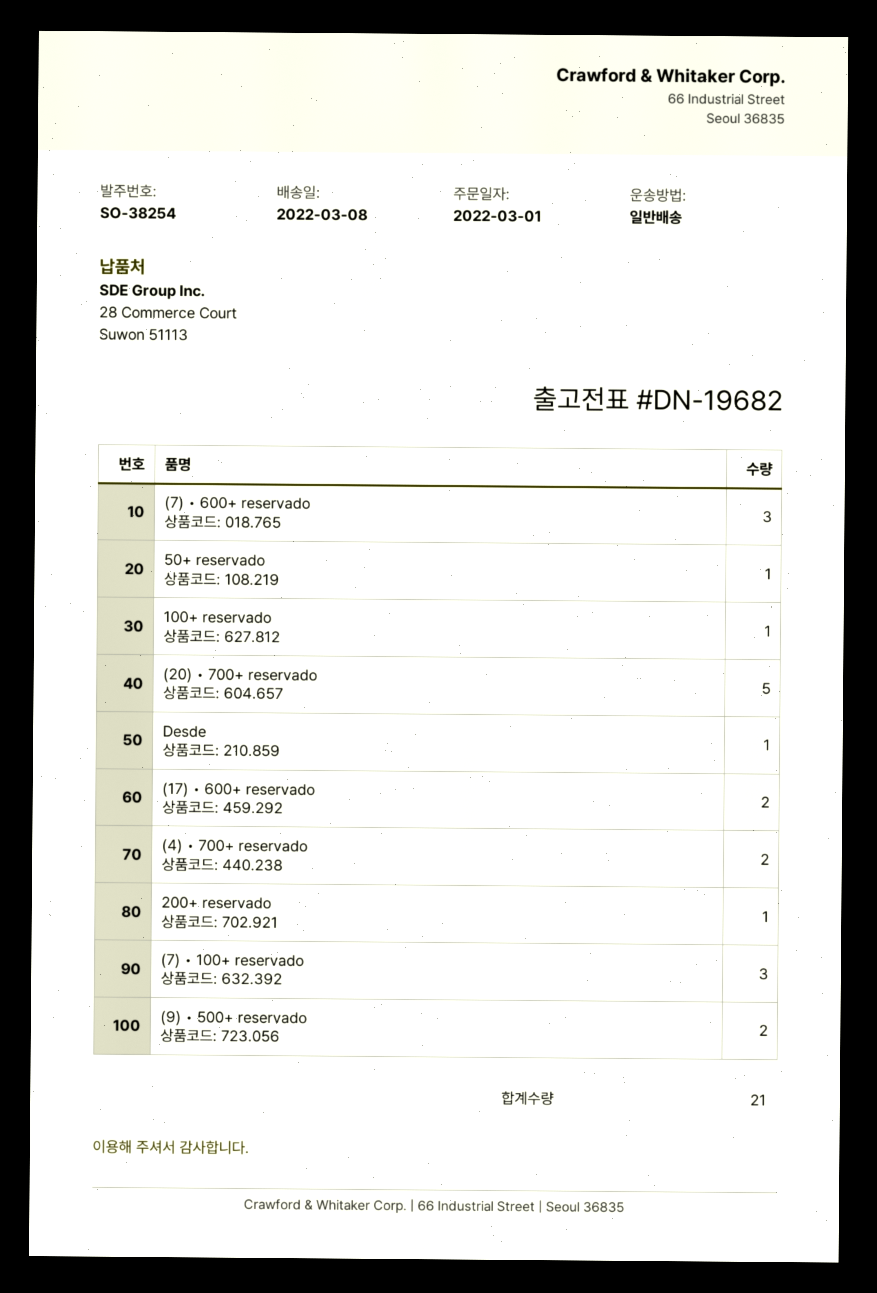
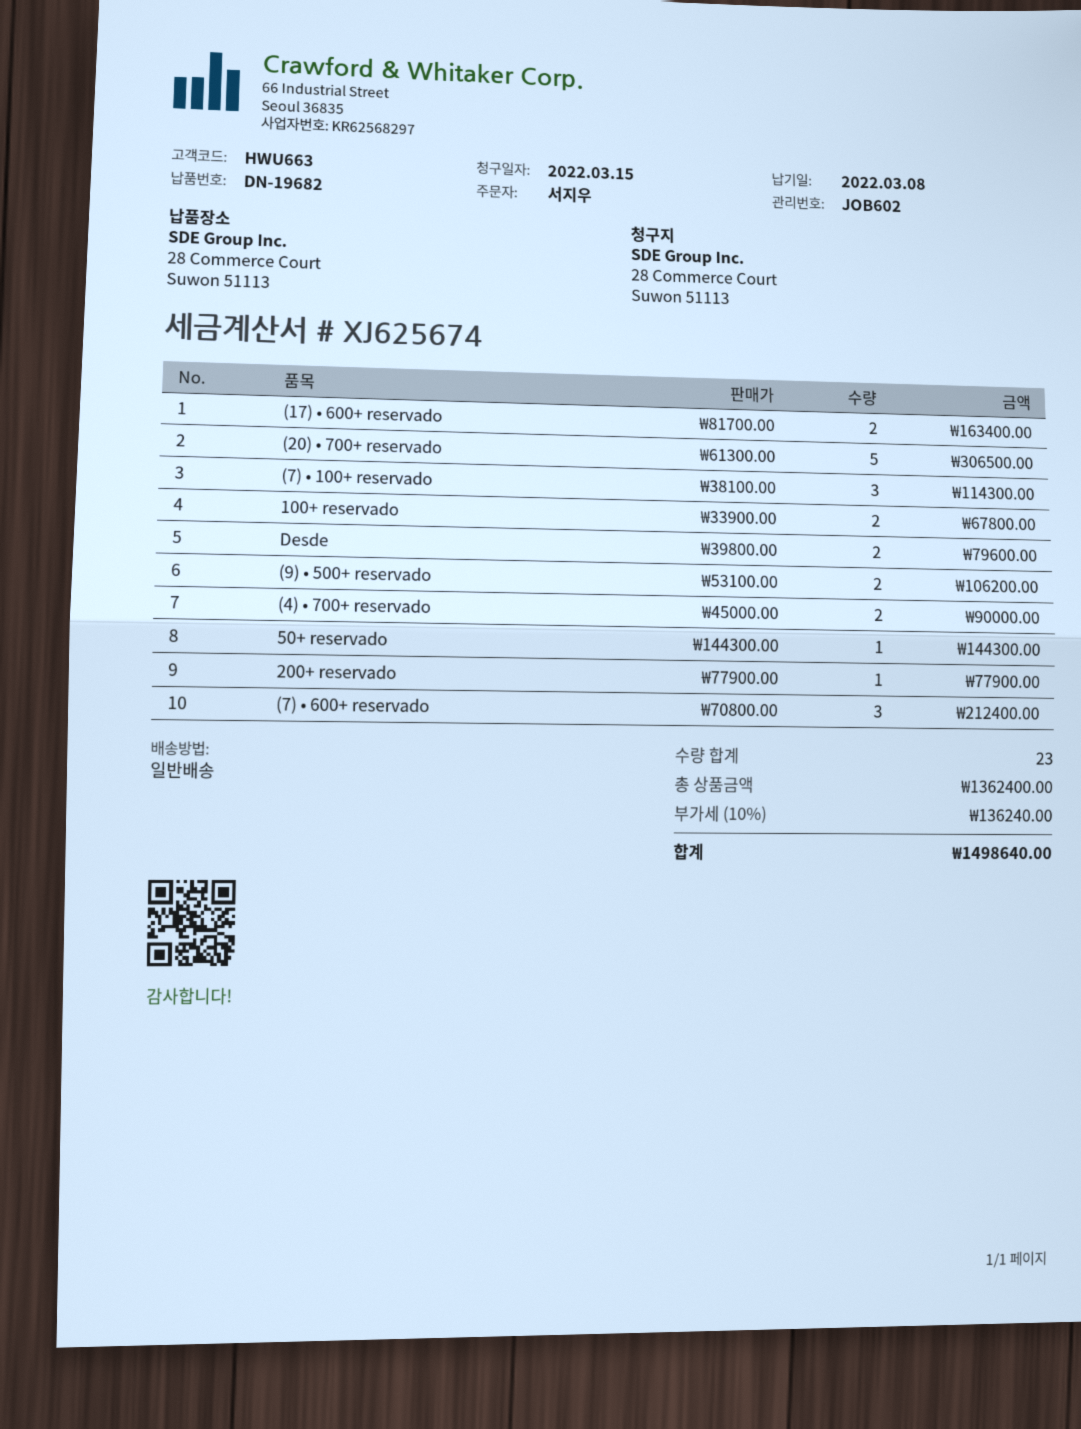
100+ reservado: 1 -> 2
Desde: 1 -> 2
total quantity: 21 -> 23

